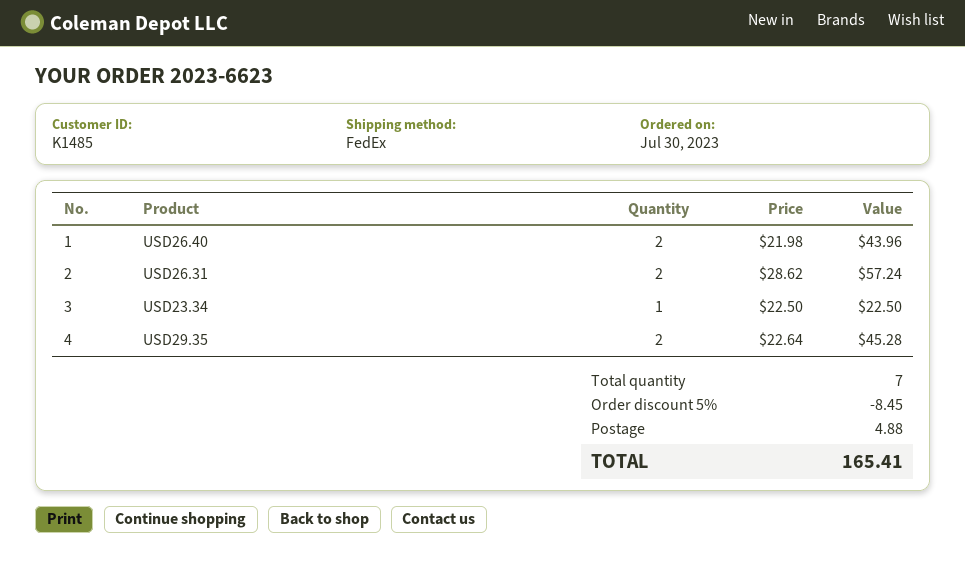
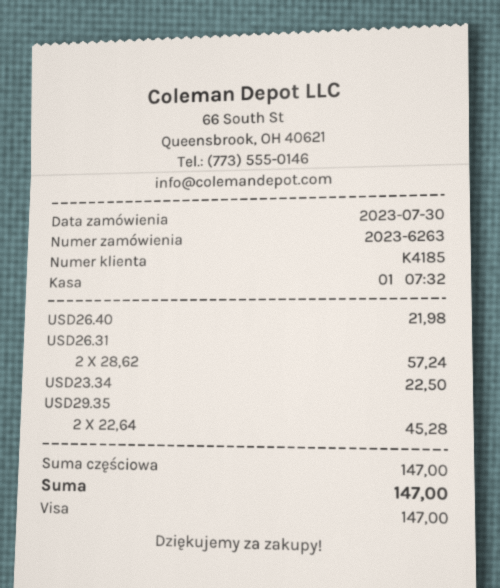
order number: 2023-6623 -> 2023-6263
customer number: K1485 -> K4185
USD26.40: 2 x 21.98 = 43.96 -> 1 x 21.98 = 21.98
discount: 5% = 8.45 -> none
shipping: 4.88 -> none
total: 165.41 -> 147.00

